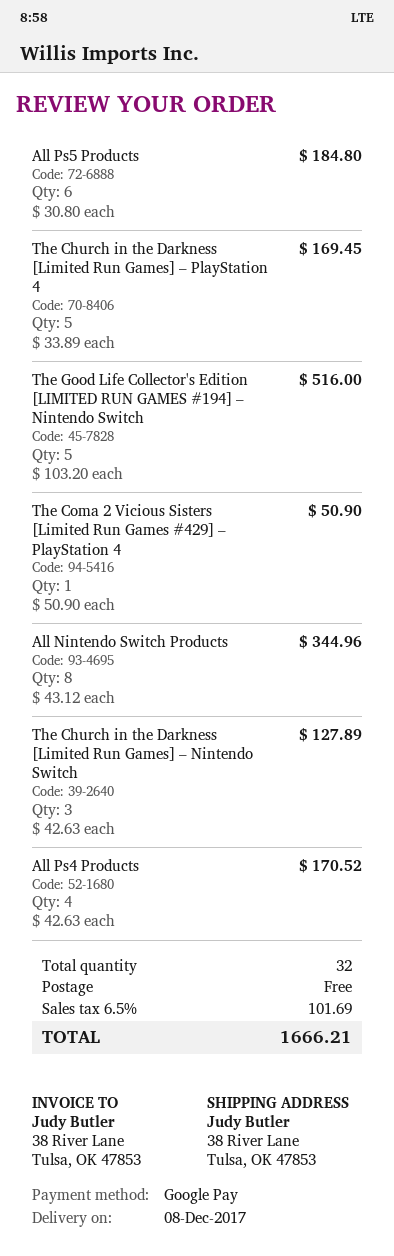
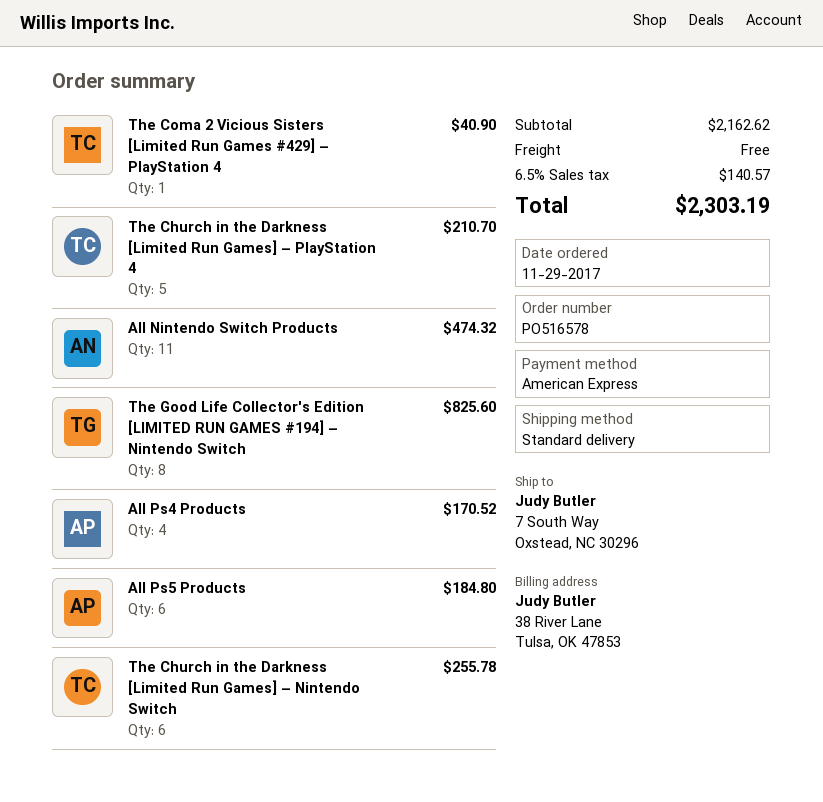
payment method: Google Pay -> American Express
ship to: 38 River Lane, Tulsa, OK 47853 -> 7 South Way, Oxstead, NC 30296
The Church in the Darkness [Limited Run Games] – PlayStation 4: 5 for 169.45 -> 5 for 210.70
The Good Life Collector's Edition [LIMITED RUN GAMES #194] – Nintendo Switch: 5 for 516.00 -> 8 for 825.60
The Coma 2 Vicious Sisters [Limited Run Games #429] – PlayStation 4: 1 for 50.90 -> 1 for 40.90
All Nintendo Switch Products: 8 for 344.96 -> 11 for 474.32
The Church in the Darkness [Limited Run Games] – Nintendo Switch: 3 for 127.89 -> 6 for 255.78
tax: 6.5% = 101.69 -> 6.5% = 140.57
total: 1666.21 -> 2303.19

